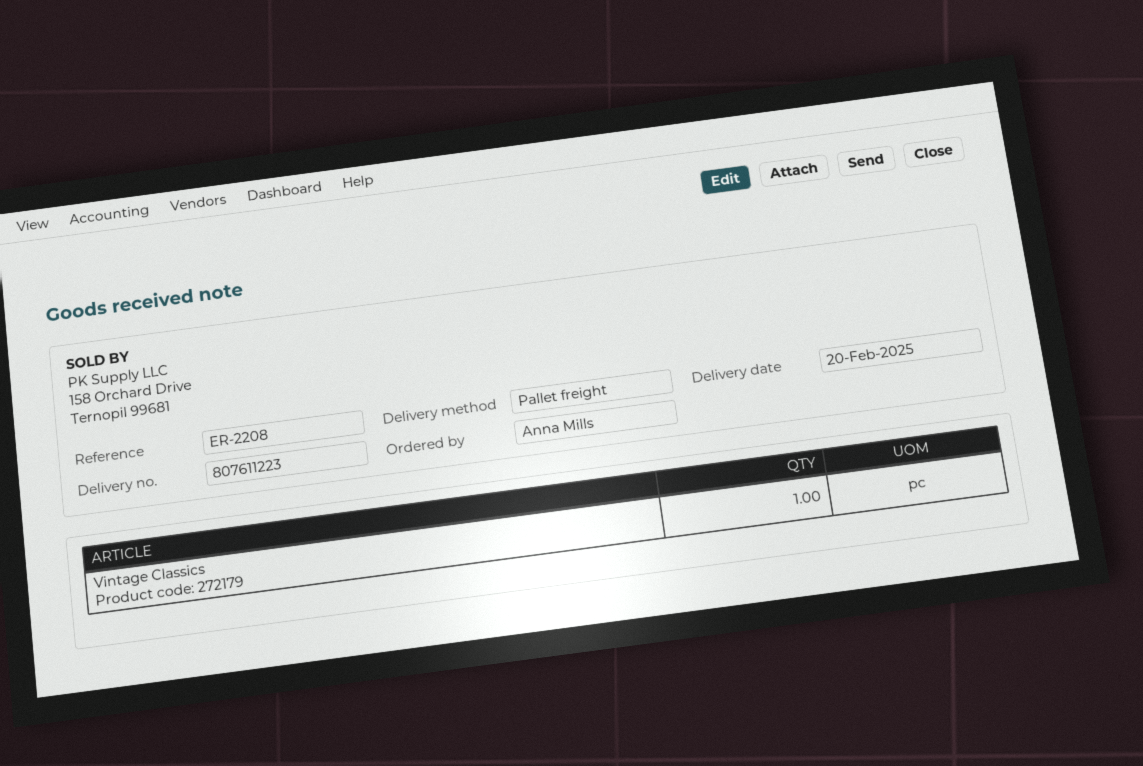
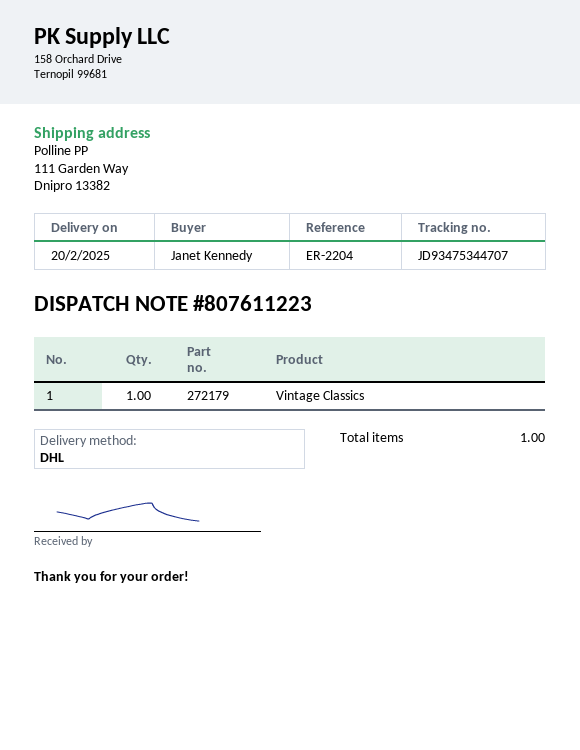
reference: ER-2208 -> ER-2204
ordered by: Anna Mills -> Janet Kennedy
shipping method: pallet freight -> DHL

